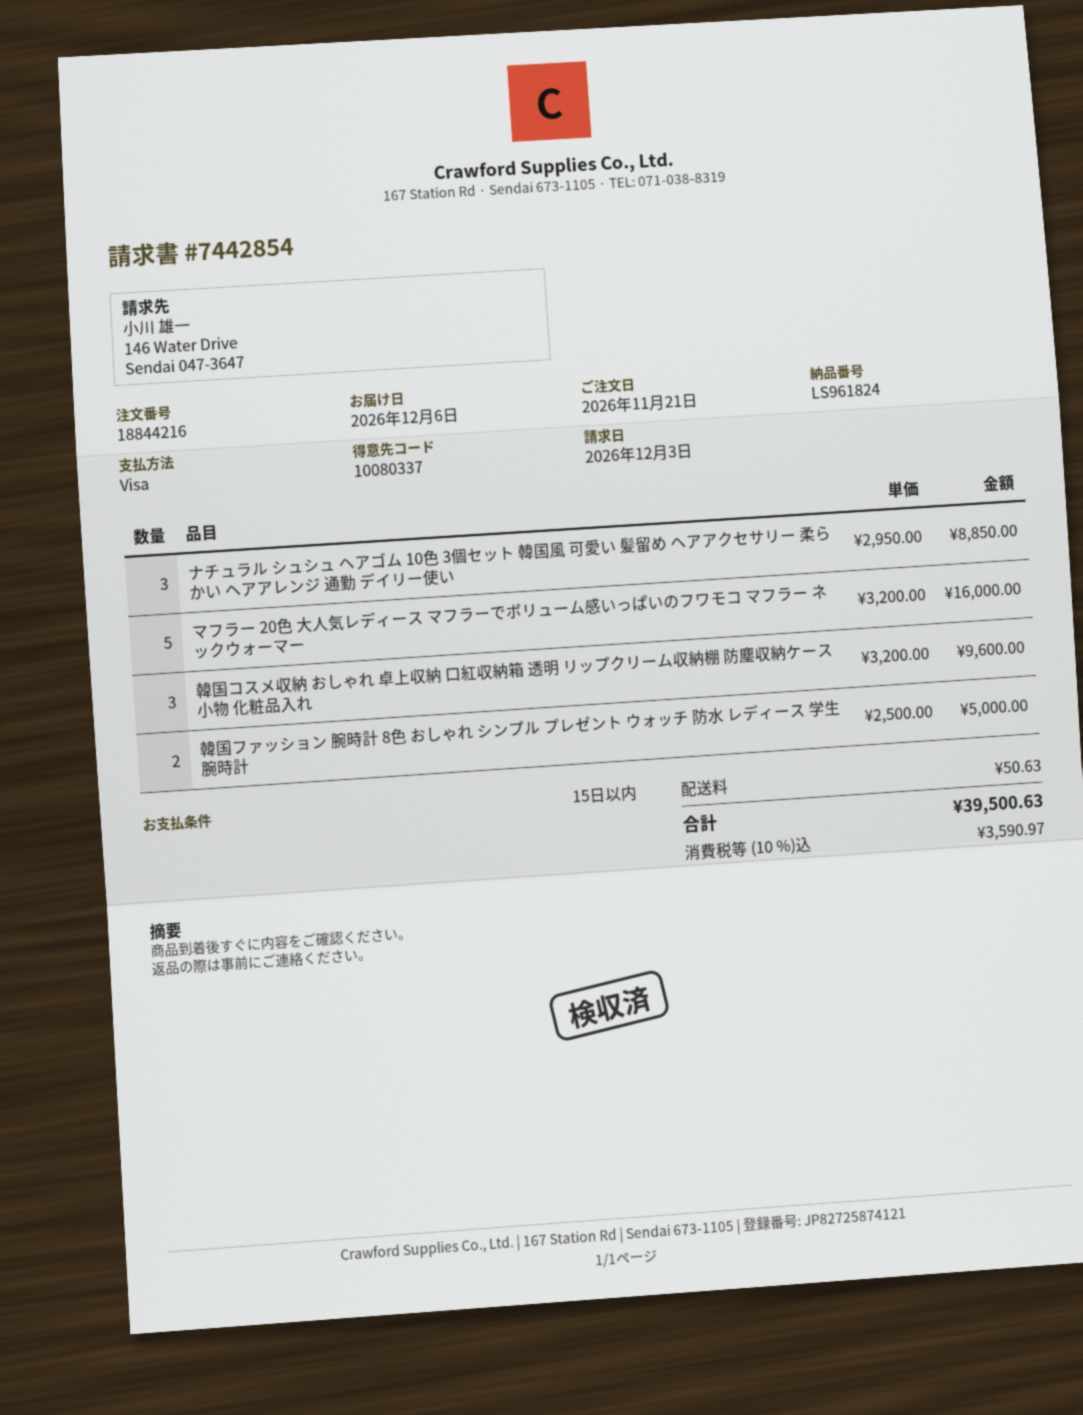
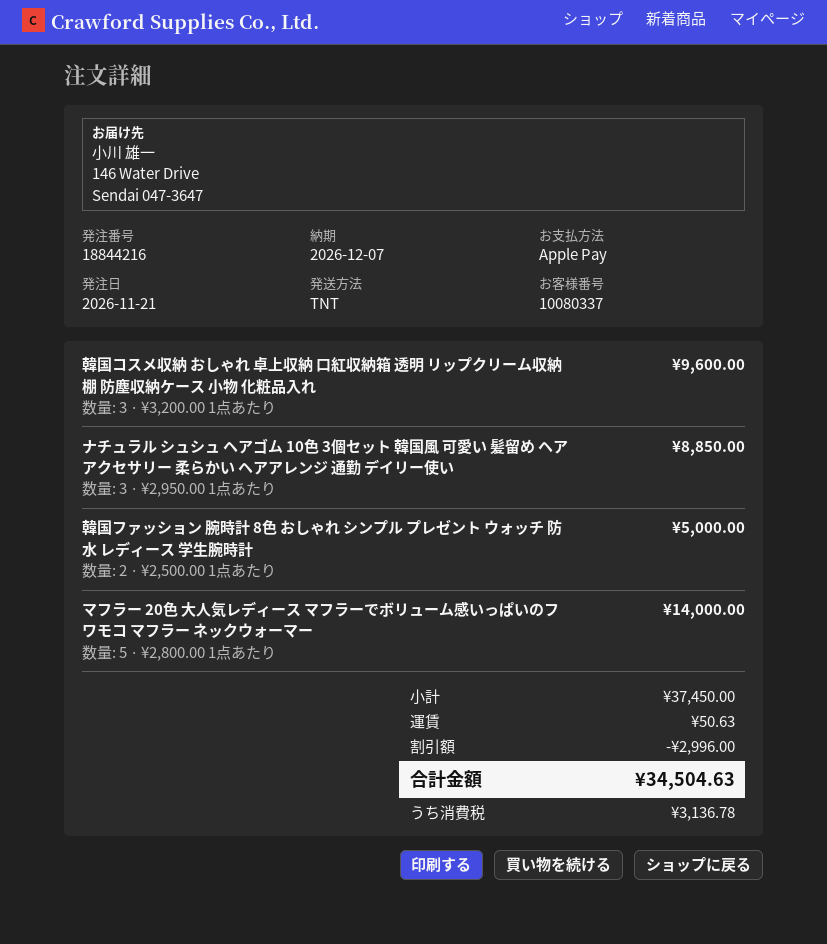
delivery date: 2026-12-06 -> 2026-12-07
payment method: Visa -> Apple Pay
マフラー 20色 大人気レディース マフラーでボリューム感いっぱいのフワモコ マフラー ネックウォーマー: 5 x 3200.00 = 16000.00 -> 5 x 2800.00 = 14000.00
discount: none -> 2996.00
tax: 3590.97 -> 3136.78
total: 39500.63 -> 34504.63

